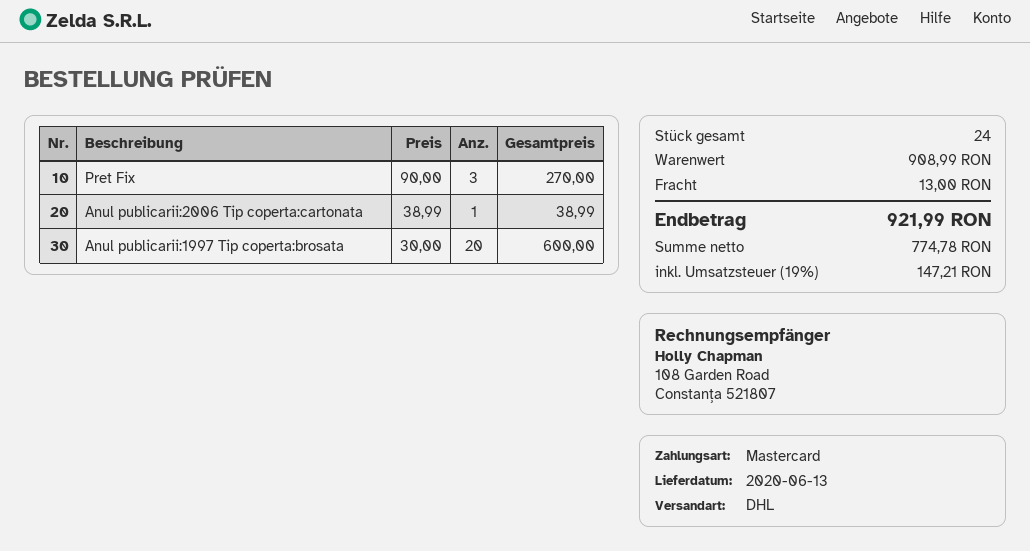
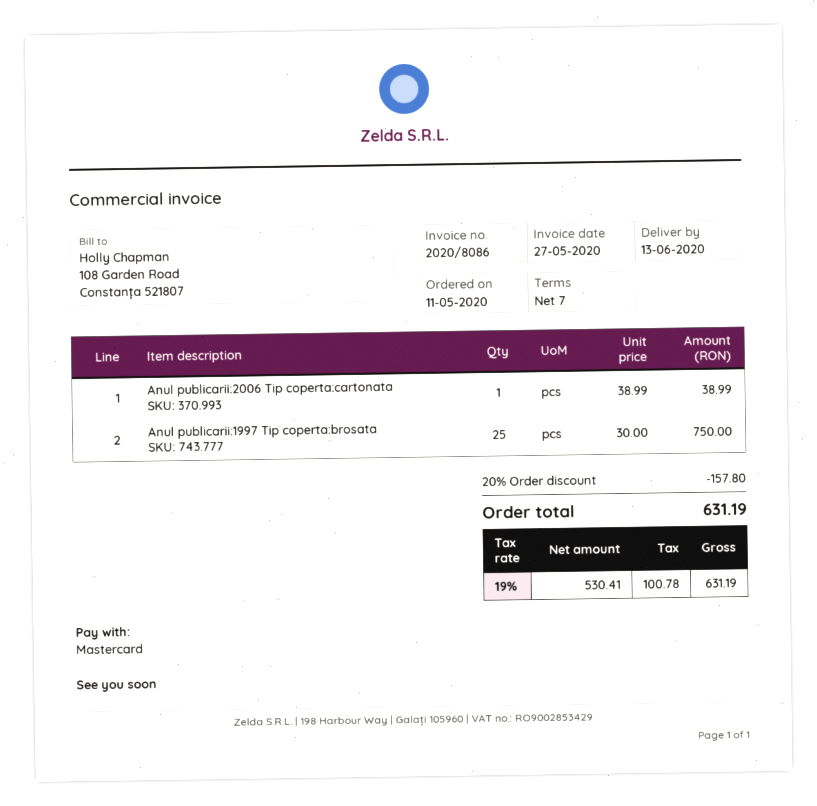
Pret Fix: 3 x 90.00 = 270.00 -> none
Anul publicarii:1997 Tip coperta:brosata: 20 x 30.00 = 600.00 -> 25 x 30.00 = 750.00
discount: none -> 20% = 157.80
shipping: 13.00 -> none
net: 774.78 -> 530.41
tax: 19% = 147.21 -> 19% = 100.78
total: 921.99 -> 631.19

